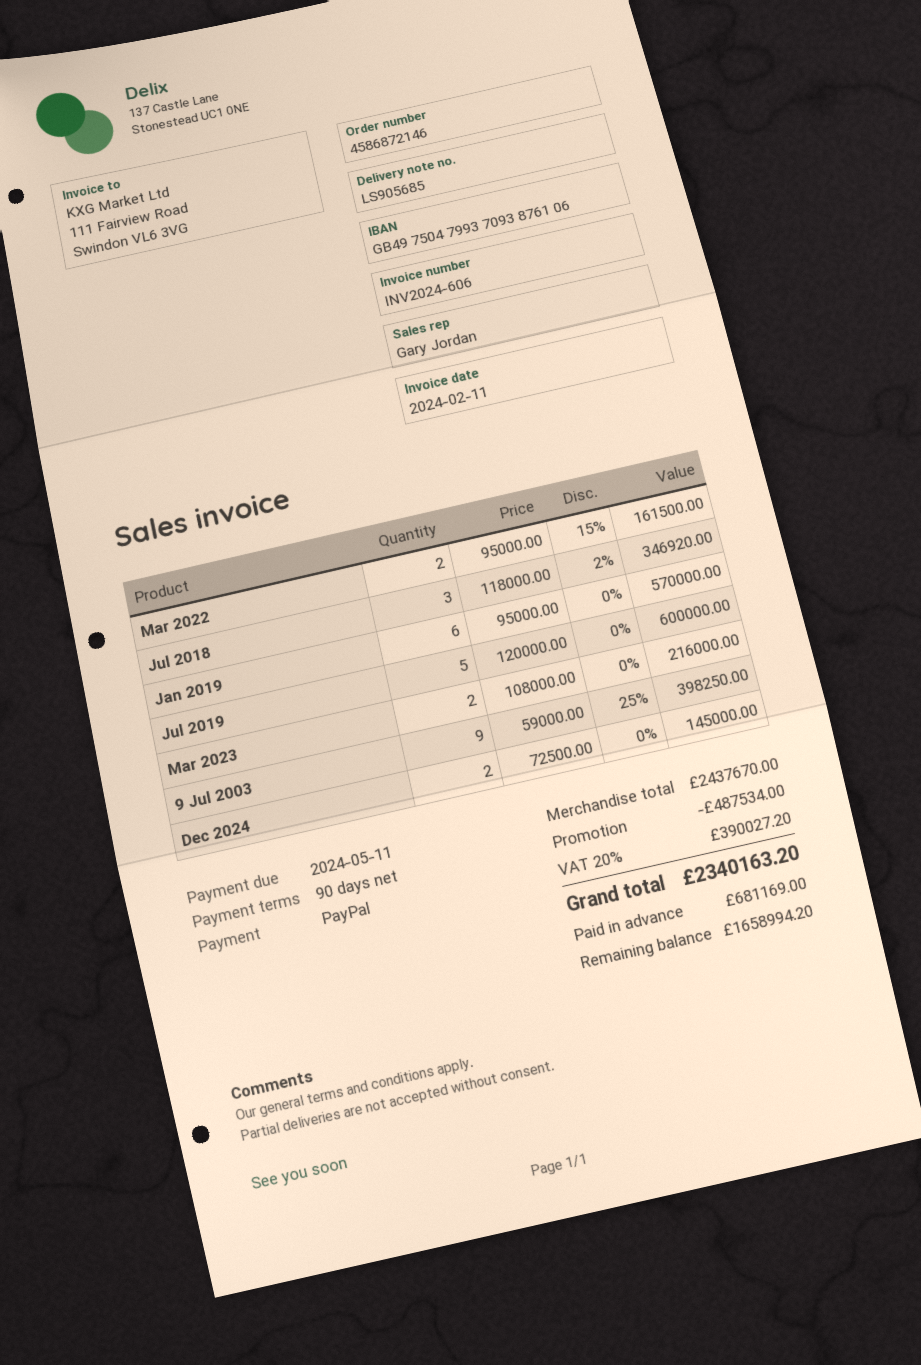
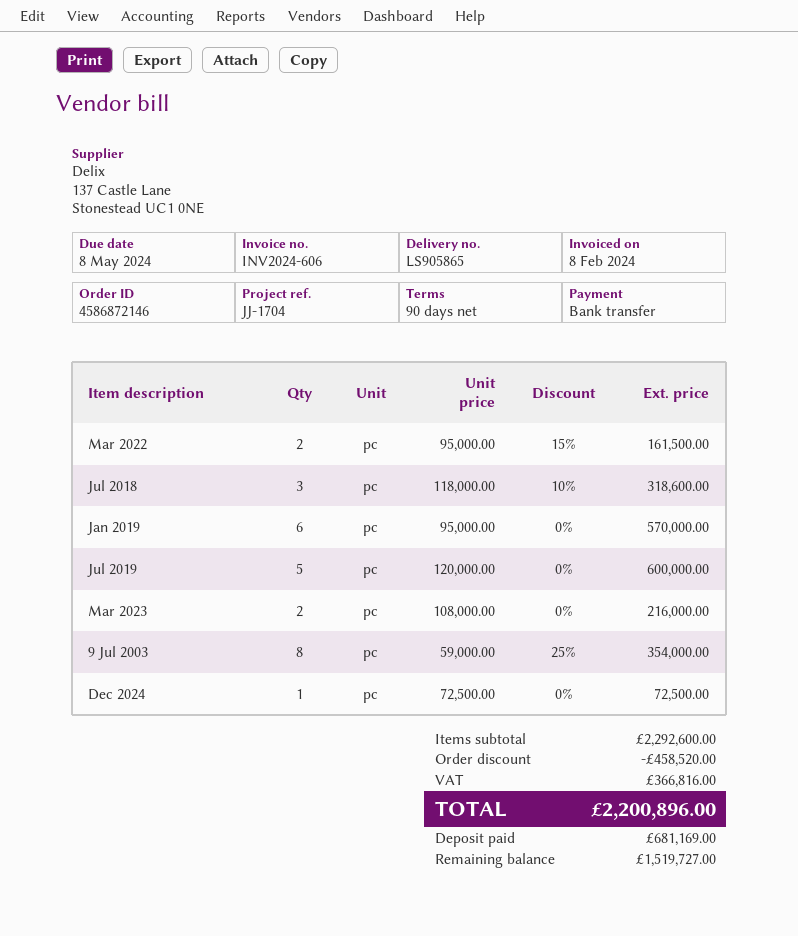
delivery note number: LS905685 -> LS905865
invoice date: 2024-02-11 -> 2024-02-08
due date: 2024-05-11 -> 2024-05-08
payment method: PayPal -> bank transfer
Jul 2018: 3 x 118000.00 - 2% = 346920.00 -> 3 x 118000.00 - 10% = 318600.00
9 Jul 2003: 9 x 59000.00 - 25% = 398250.00 -> 8 x 59000.00 - 25% = 354000.00
Dec 2024: 2 x 72500.00 = 145000.00 -> 1 x 72500.00 = 72500.00
subtotal: 2437670.00 -> 2292600.00
discount: 487534.00 -> 458520.00
tax: 390027.20 -> 366816.00
total: 2340163.20 -> 2200896.00
balance: 1658994.20 -> 1519727.00

